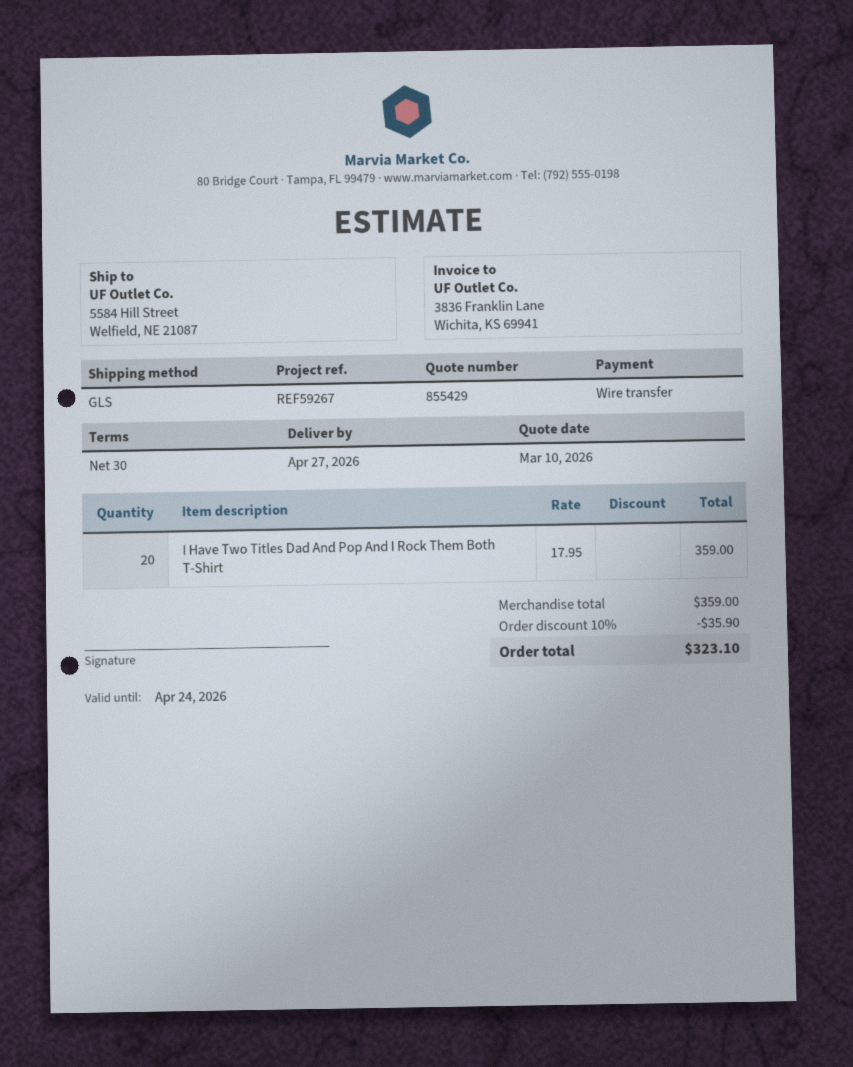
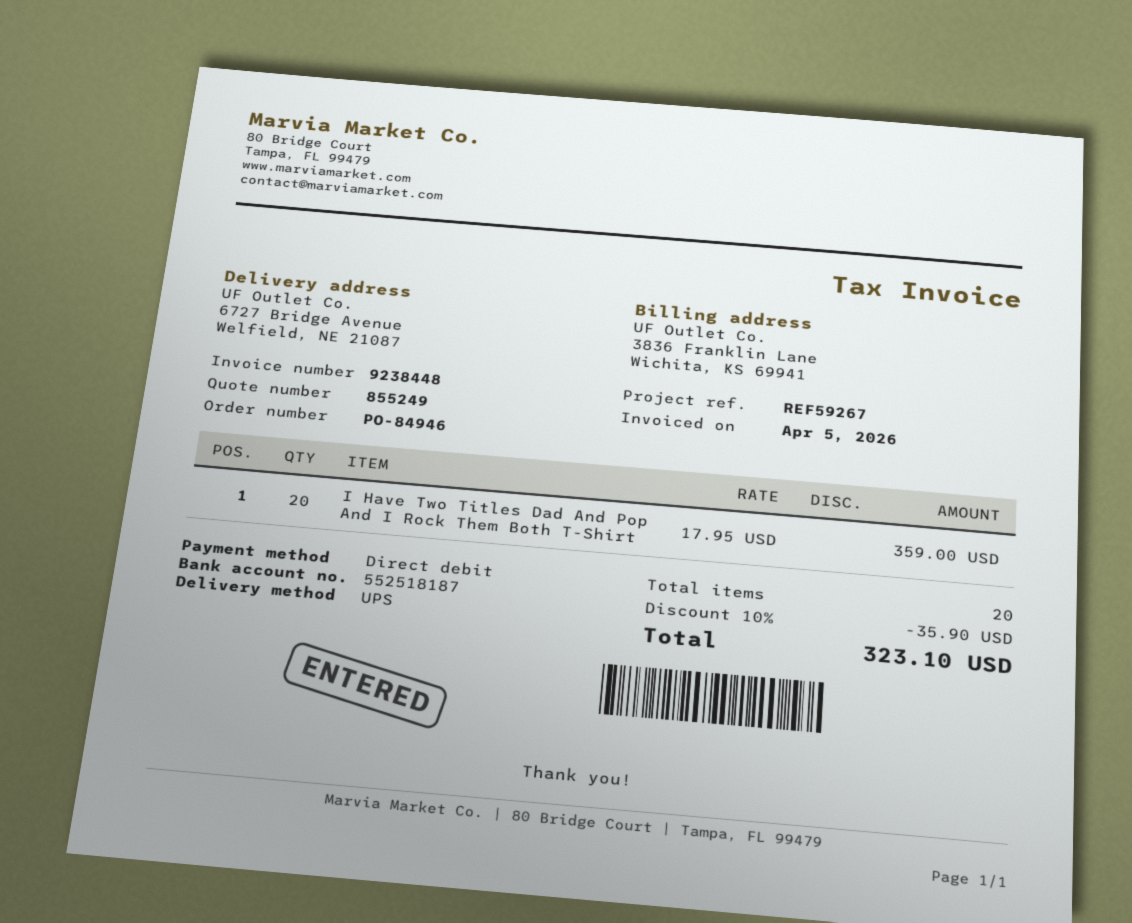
quote number: 855429 -> 855249
payment method: bank transfer -> direct debit
shipping method: GLS -> UPS
ship to: 5584 Hill Street, Welfield, NE 21087 -> 6727 Bridge Avenue, Welfield, NE 21087

